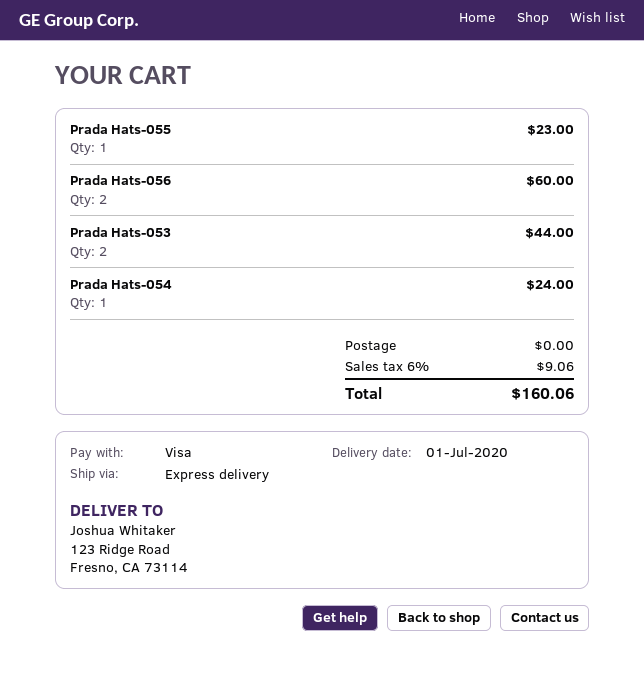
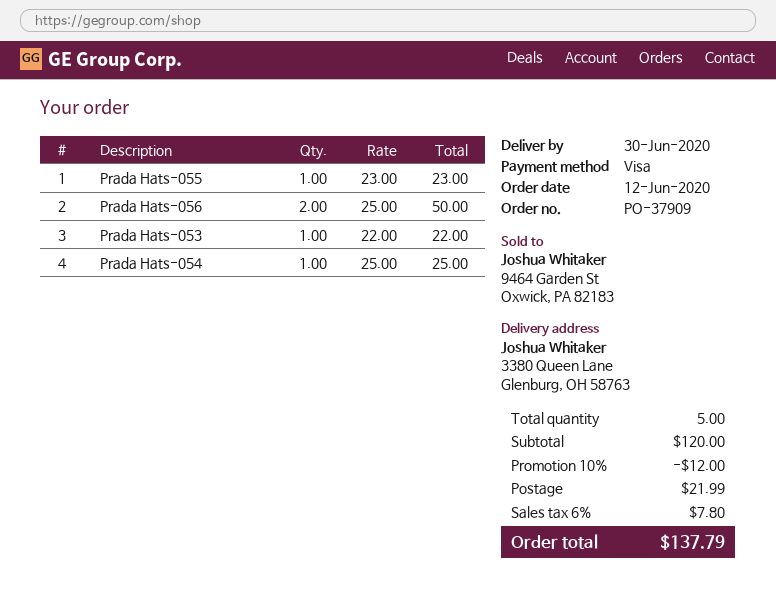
delivery date: 2020-07-01 -> 2020-06-30
ship to: 123 Ridge Road, Fresno, CA 73114 -> 3380 Queen Lane, Glenburg, OH 58763
Prada Hats-056: 2 for 60.00 -> 2 for 50.00
Prada Hats-053: 2 for 44.00 -> 1 for 22.00
Prada Hats-054: 1 for 24.00 -> 1 for 25.00
discount: none -> 10% = 12.00
shipping: 0.00 -> 21.99
tax: 6% = 9.06 -> 6% = 7.80
total: 160.06 -> 137.79

